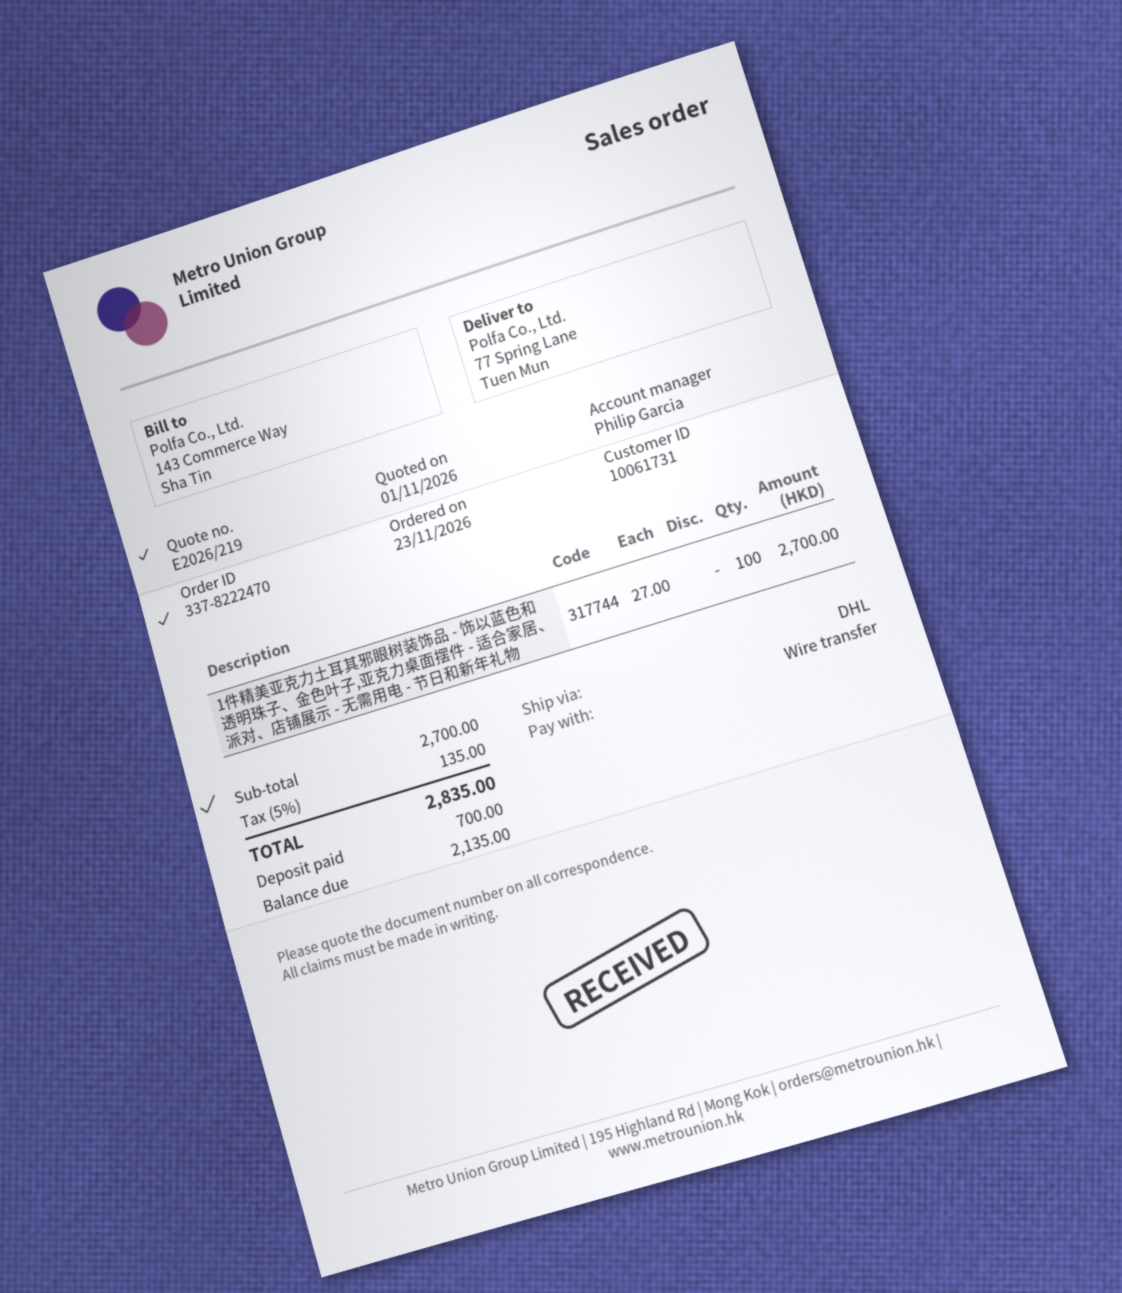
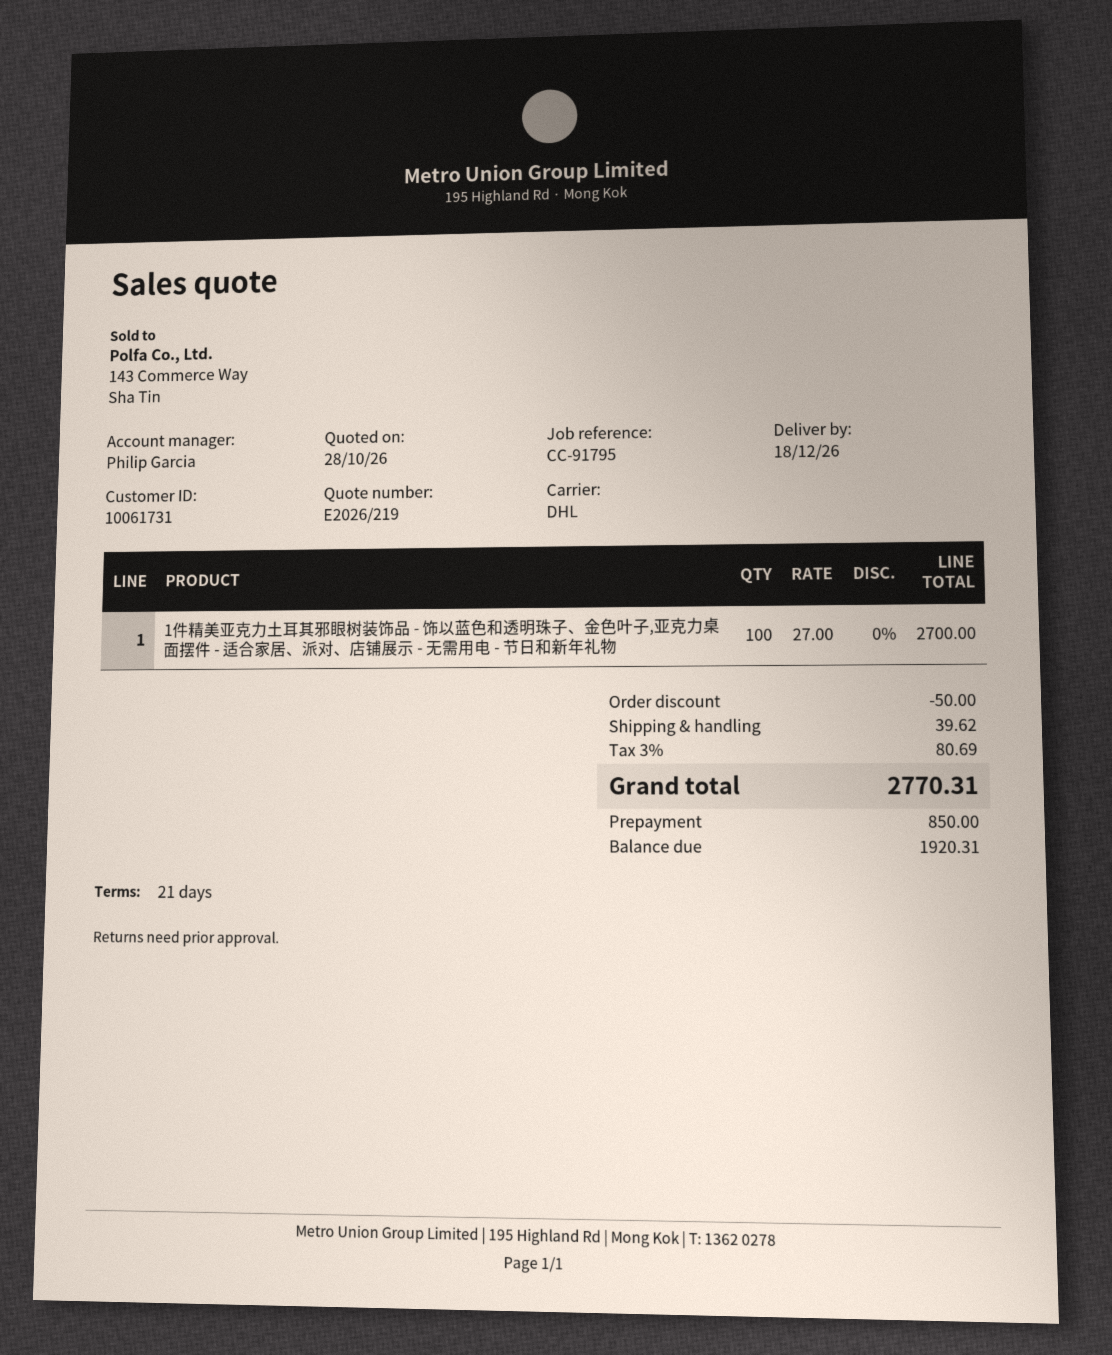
quote date: 2026-11-01 -> 2026-10-28
discount: none -> 50.00
shipping: none -> 39.62
tax: 5% = 135.00 -> 3% = 80.69
total: 2835.00 -> 2770.31
deposit: 700.00 -> 850.00
balance: 2135.00 -> 1920.31

